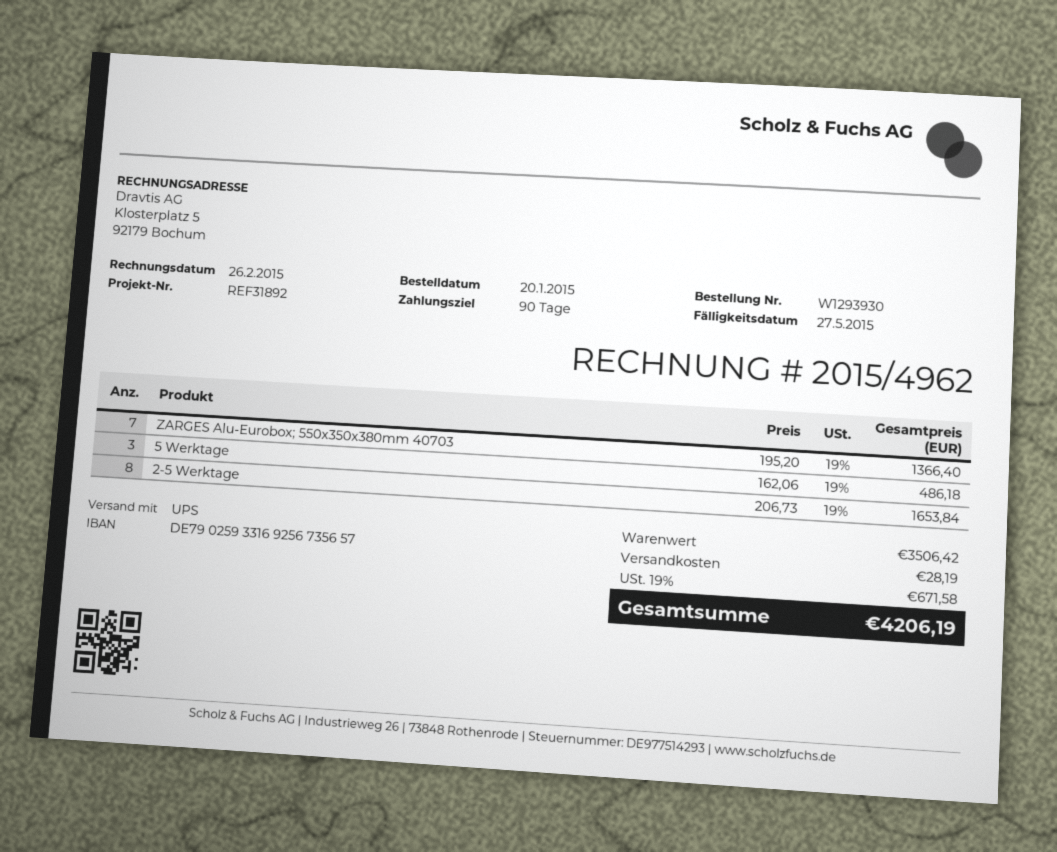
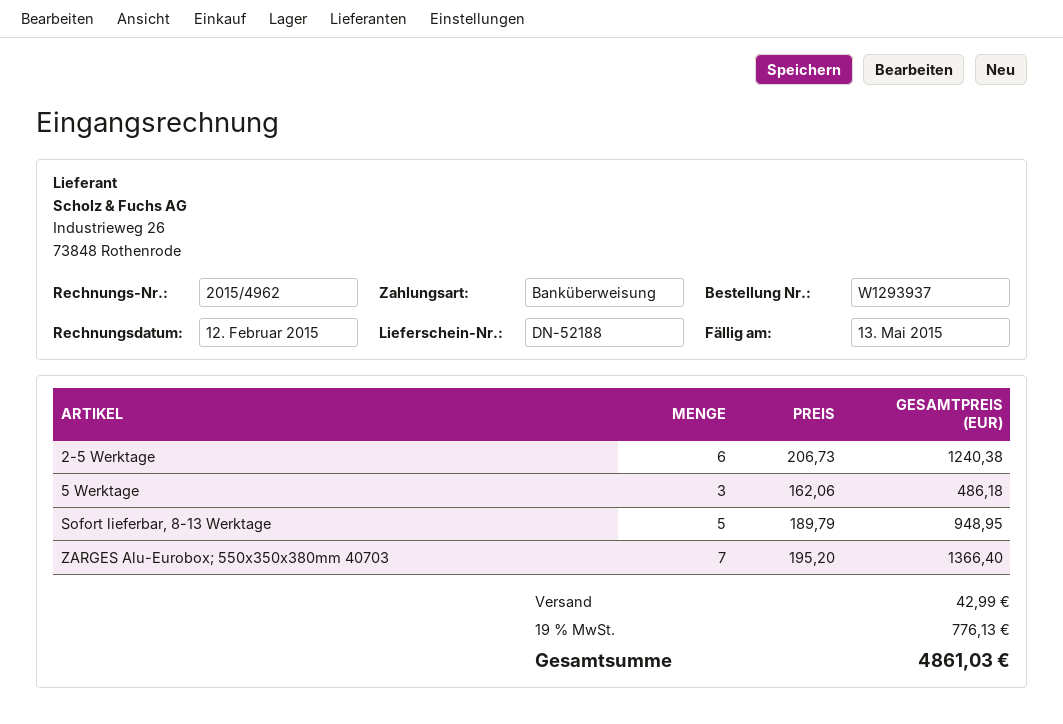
order number: W1293930 -> W1293937
invoice date: 2015-02-26 -> 2015-02-12
due date: 2015-05-27 -> 2015-05-13
2-5 Werktage: 8 x 206.73 = 1653.84 -> 6 x 206.73 = 1240.38
Sofort lieferbar, 8-13 Werktage: none -> 5 x 189.79 = 948.95
shipping: 28.19 -> 42.99
tax: 19% = 671.58 -> 19% = 776.13
total: 4206.19 -> 4861.03

